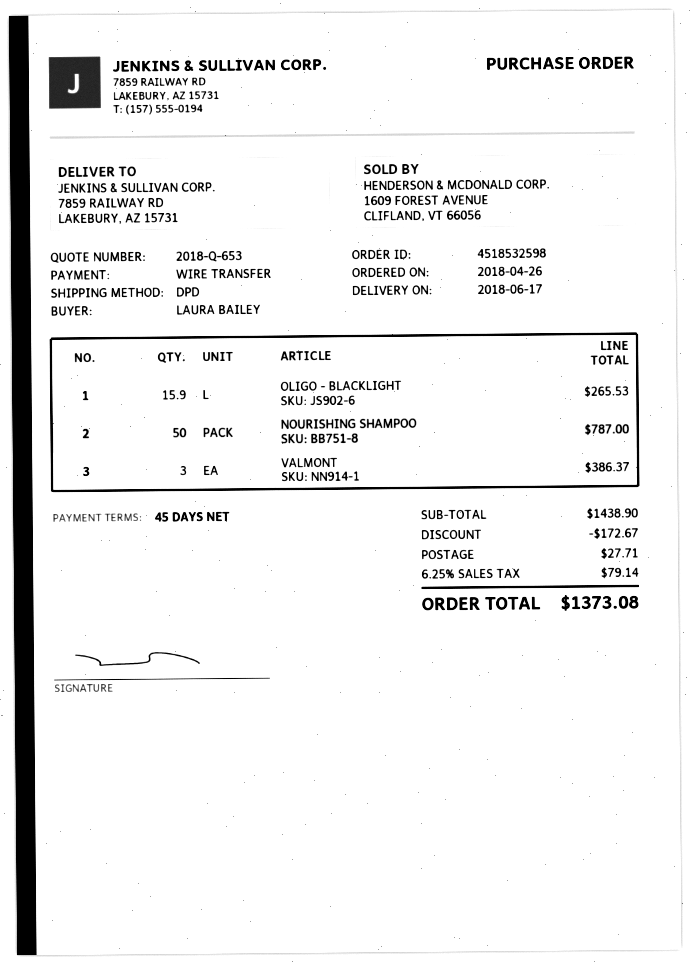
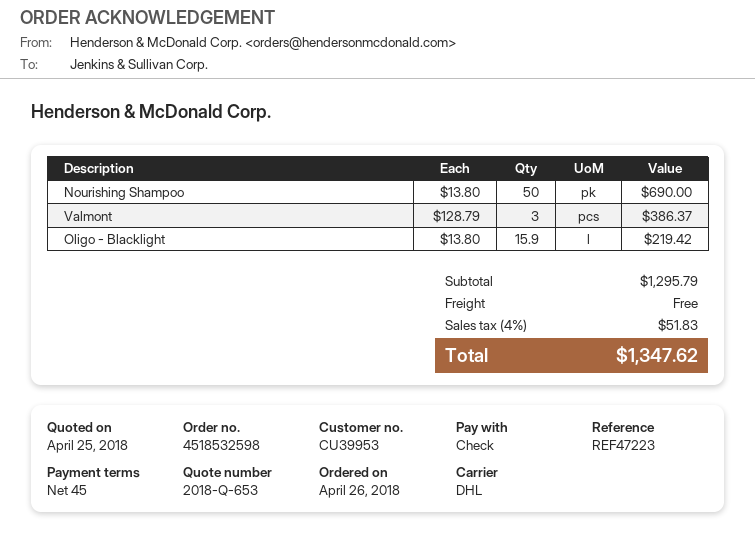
payment method: bank transfer -> cheque
shipping method: DPD -> DHL
OLIGO - BLACKLIGHT: 15.9 for 265.53 -> 15.9 for 219.42
NOURISHING SHAMPOO: 50 for 787.00 -> 50 for 690.00
subtotal: 1438.90 -> 1295.79
discount: 172.67 -> none
shipping: 27.71 -> 0.00
tax: 6.25% = 79.14 -> 4% = 51.83
total: 1373.08 -> 1347.62

